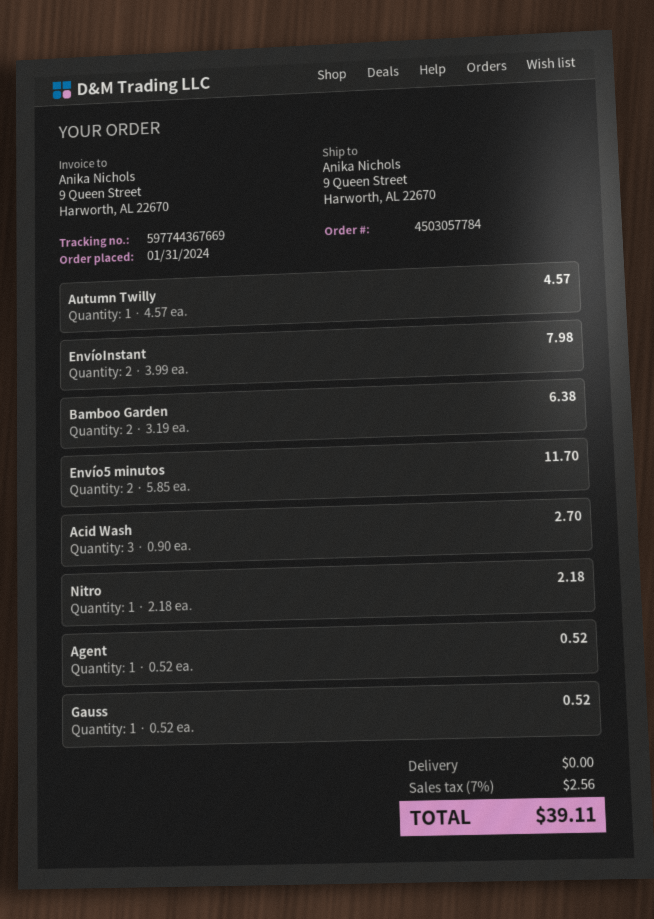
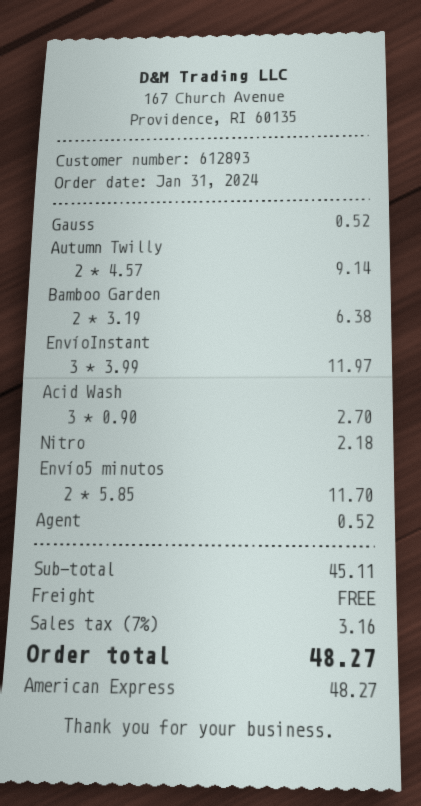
Autumn Twilly: 1 x 4.57 = 4.57 -> 2 x 4.57 = 9.14
EnvíoInstant: 2 x 3.99 = 7.98 -> 3 x 3.99 = 11.97
tax: 7% = 2.56 -> 7% = 3.16
total: 39.11 -> 48.27

